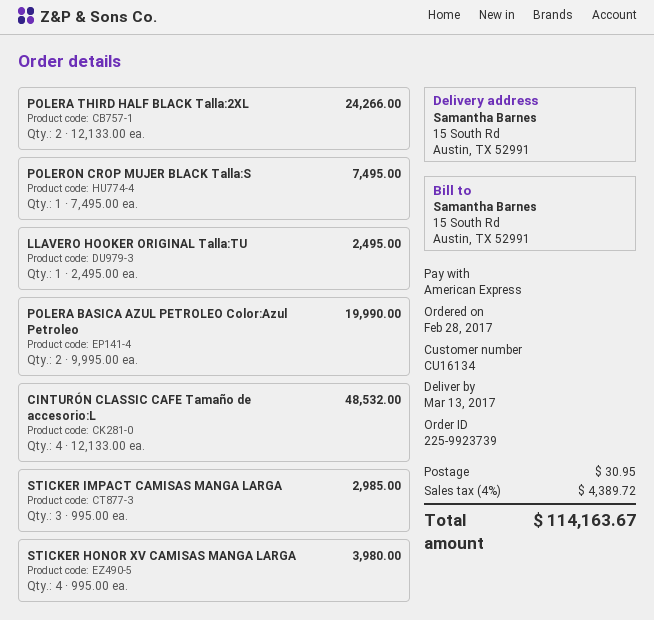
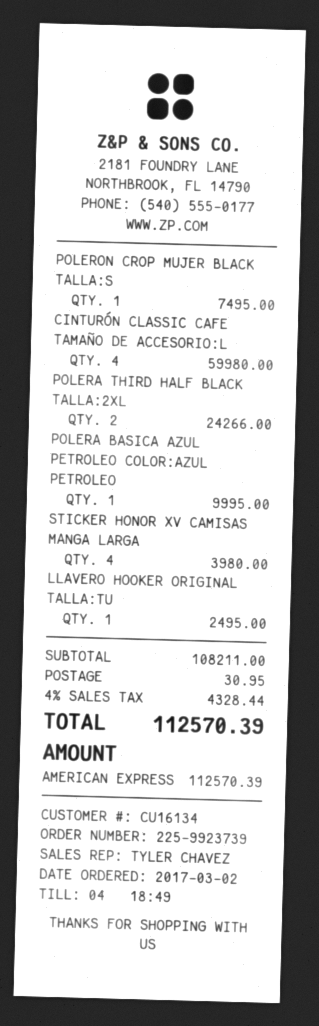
order date: 2017-02-28 -> 2017-03-02
POLERA BASICA AZUL PETROLEO Color:Azul Petroleo: 2 for 19990.00 -> 1 for 9995.00
CINTURÓN CLASSIC CAFE Tamaño de accesorio:L: 4 for 48532.00 -> 4 for 59980.00
STICKER IMPACT CAMISAS MANGA LARGA: 3 for 2985.00 -> none
tax: 4% = 4389.72 -> 4% = 4328.44
total: 114163.67 -> 112570.39

